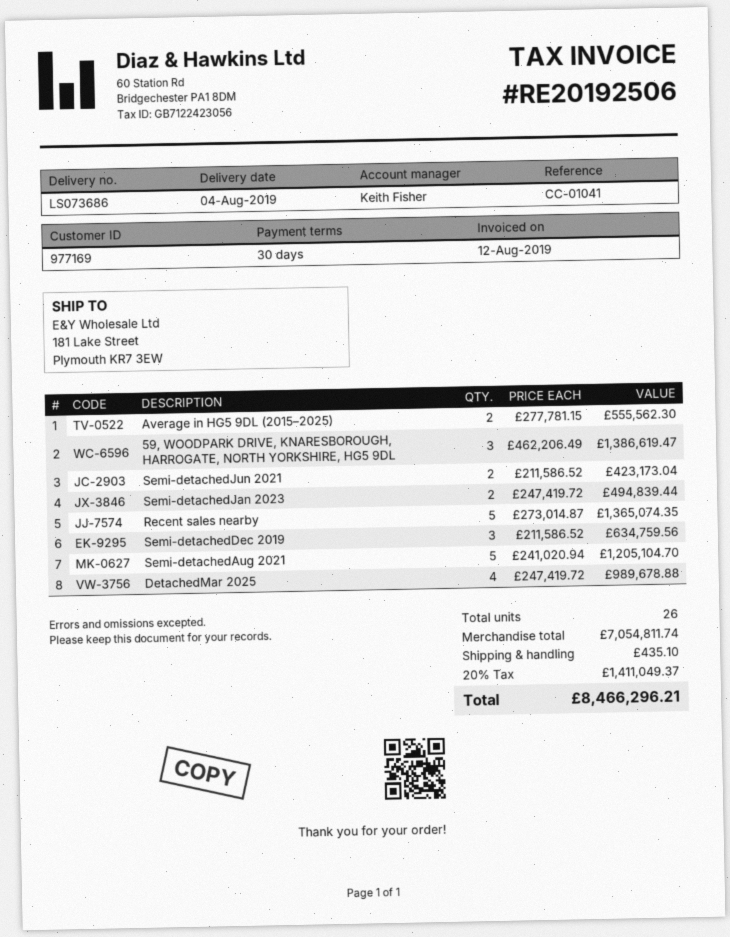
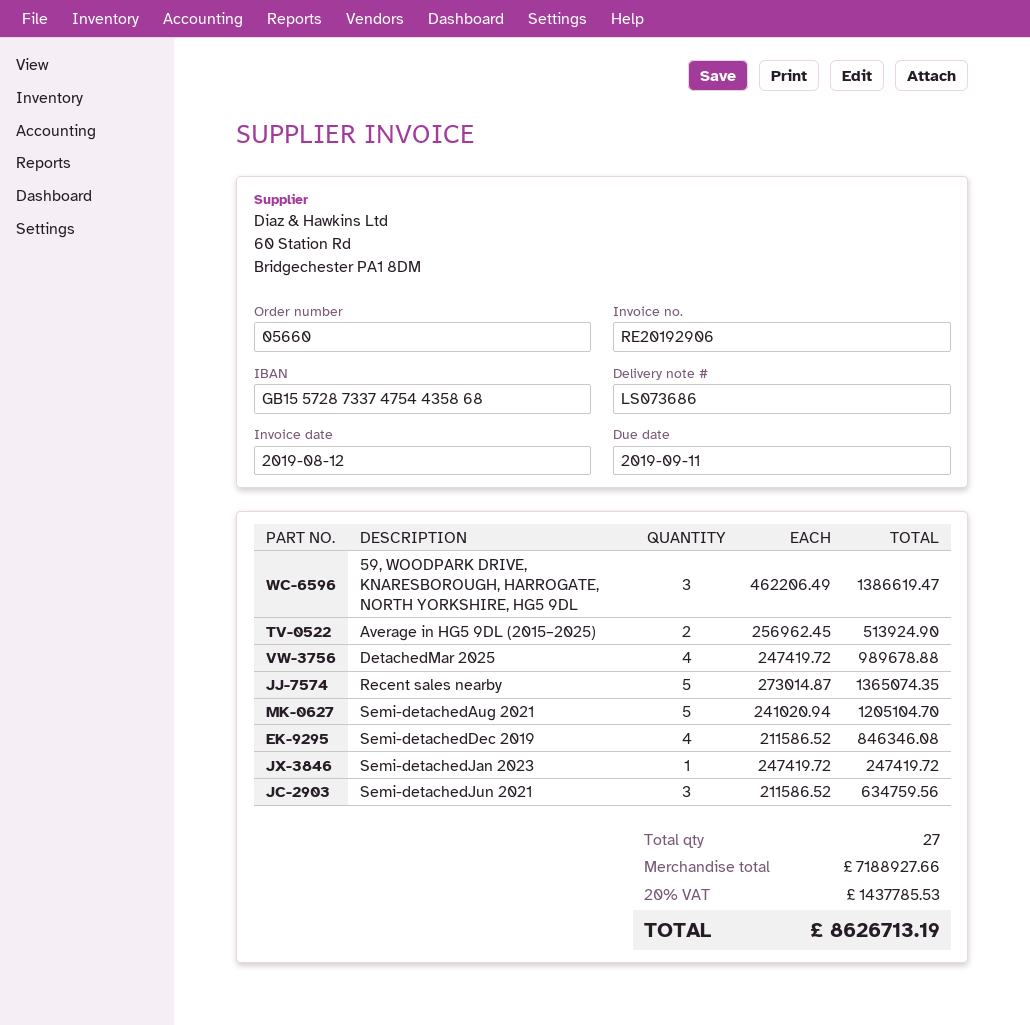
invoice number: RE20192506 -> RE20192906
Average in HG5 9DL (2015–2025): 2 x 277781.15 = 555562.30 -> 2 x 256962.45 = 513924.90
Semi-detachedJun 2021: 2 x 211586.52 = 423173.04 -> 3 x 211586.52 = 634759.56
Semi-detachedJan 2023: 2 x 247419.72 = 494839.44 -> 1 x 247419.72 = 247419.72
Semi-detachedDec 2019: 3 x 211586.52 = 634759.56 -> 4 x 211586.52 = 846346.08
total quantity: 26 -> 27
subtotal: 7054811.74 -> 7188927.66
shipping: 435.10 -> none
tax: 20% = 1411049.37 -> 20% = 1437785.53
total: 8466296.21 -> 8626713.19

